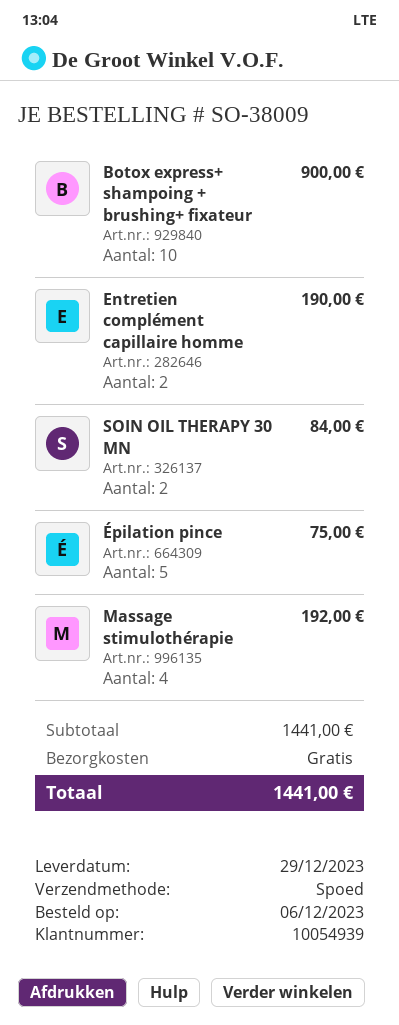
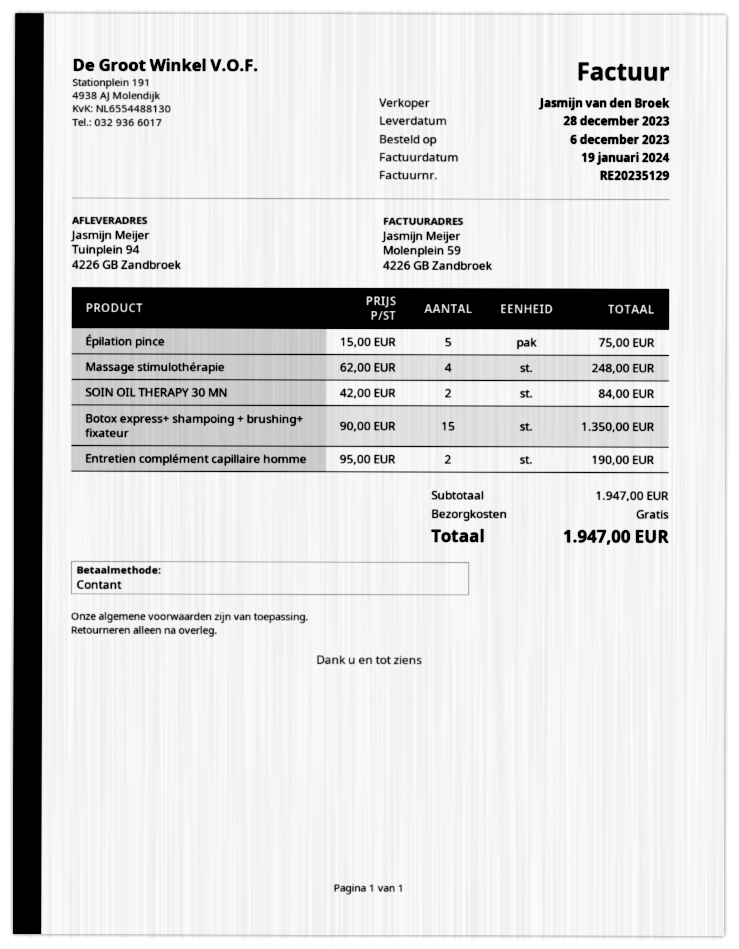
delivery date: 2023-12-29 -> 2023-12-28
Botox express+ shampoing + brushing+ fixateur: 10 for 900.00 -> 15 for 1350.00
Massage stimulothérapie: 4 for 192.00 -> 4 for 248.00
subtotal: 1441.00 -> 1947.00
total: 1441.00 -> 1947.00

